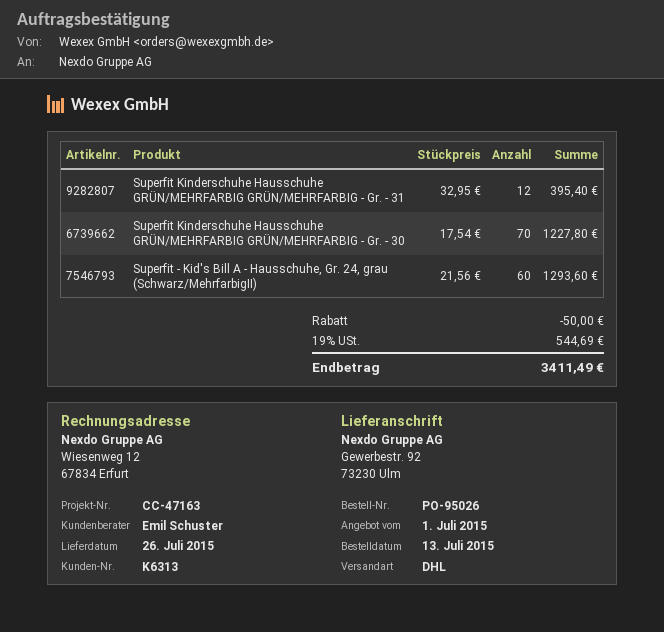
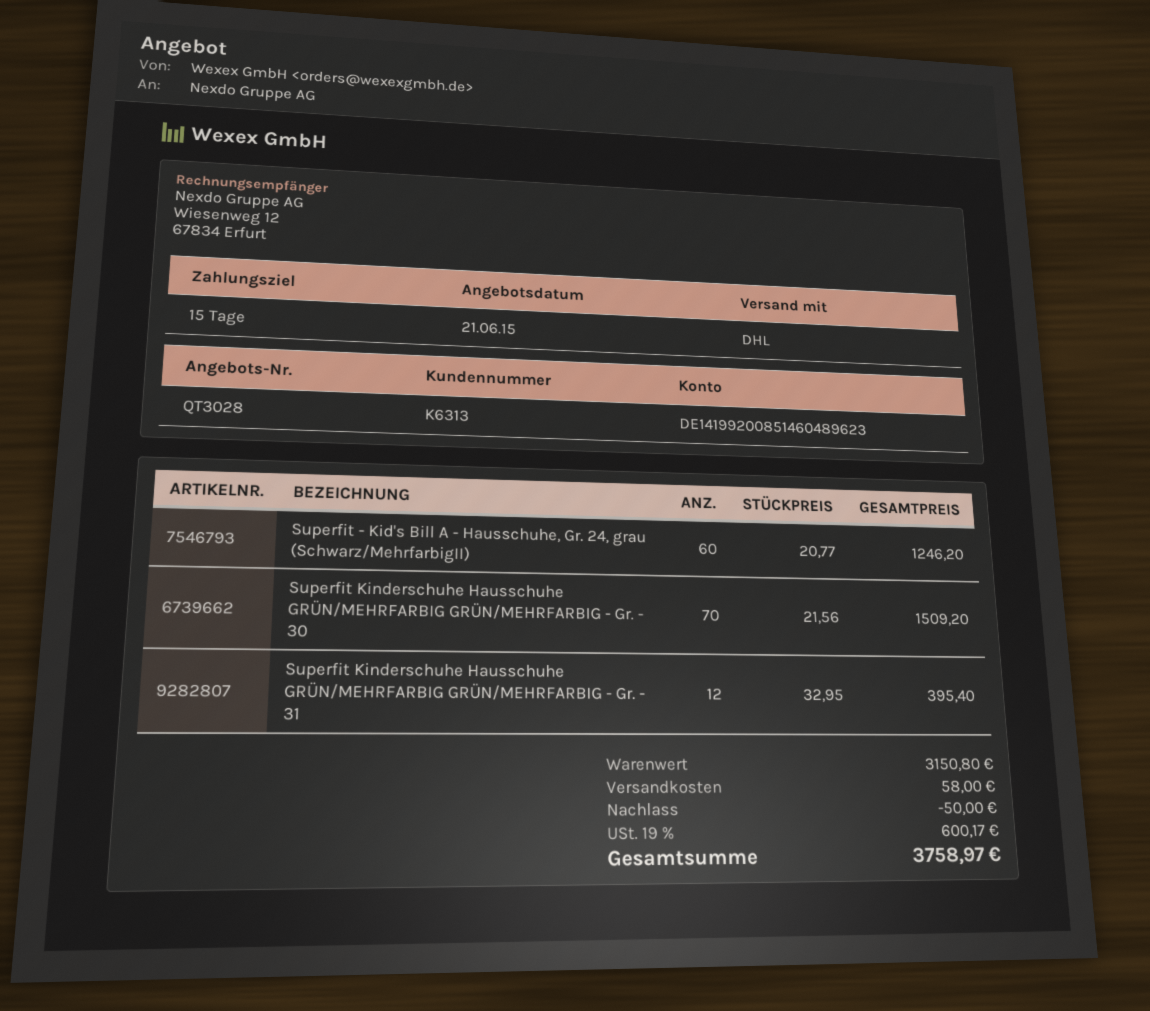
quote date: 2015-07-01 -> 2015-06-21
Superfit Kinderschuhe Hausschuhe GRÜN/MEHRFARBIG GRÜN/MEHRFARBIG - Gr. - 30: 70 x 17.54 = 1227.80 -> 70 x 21.56 = 1509.20
Superfit - Kid's Bill A - Hausschuhe, Gr. 24, grau (Schwarz/MehrfarbigII): 60 x 21.56 = 1293.60 -> 60 x 20.77 = 1246.20
shipping: none -> 58.00
tax: 19% = 544.69 -> 19% = 600.17
total: 3411.49 -> 3758.97

